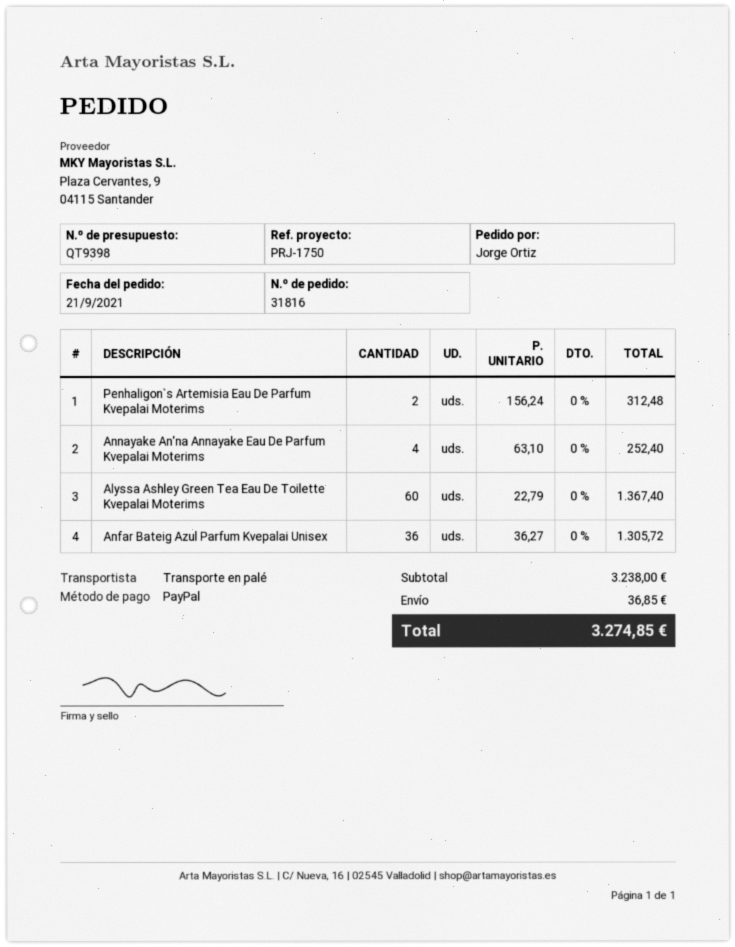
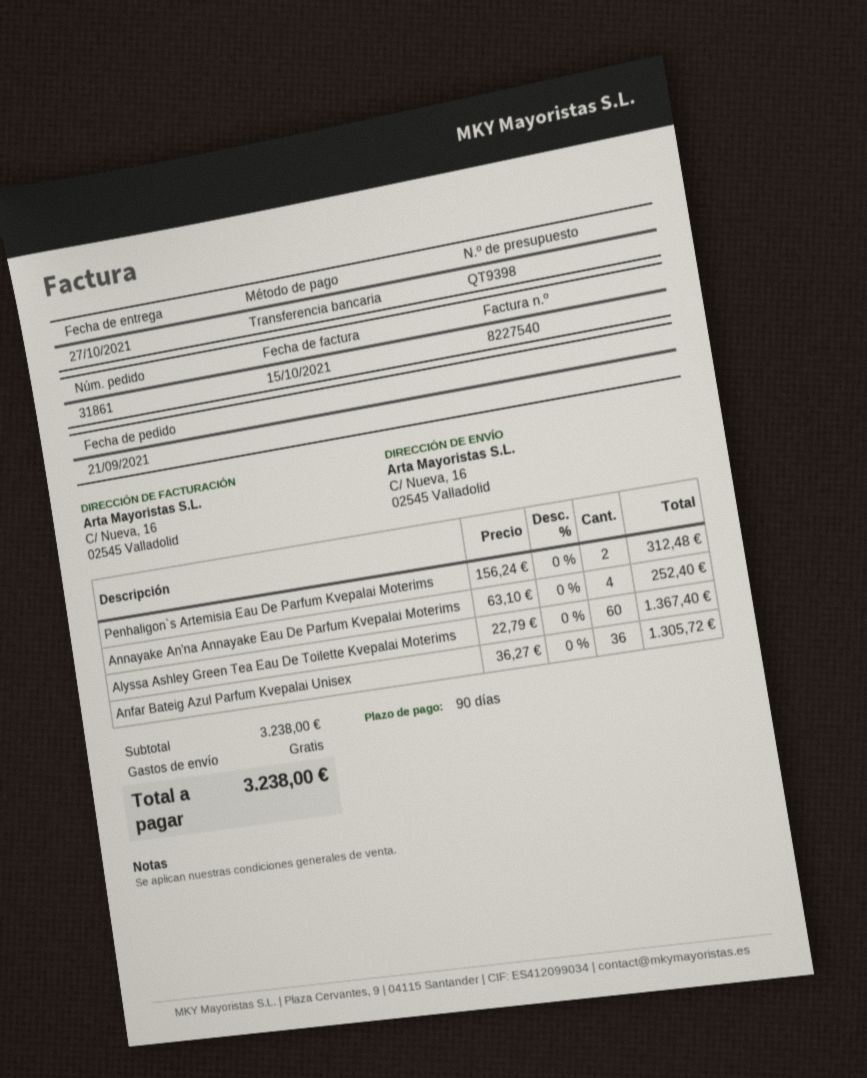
order number: 31816 -> 31861
payment method: PayPal -> bank transfer
shipping: 36.85 -> 0.00
total: 3274.85 -> 3238.00

